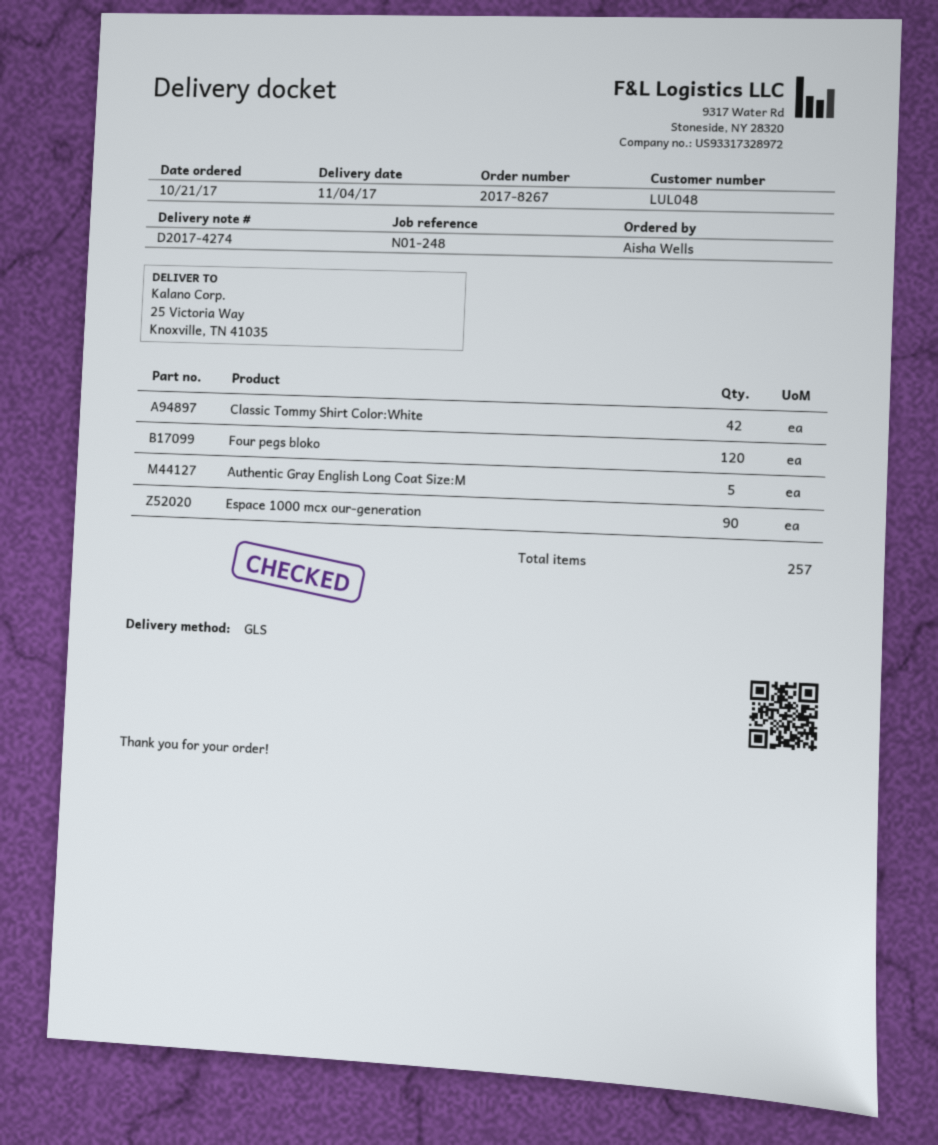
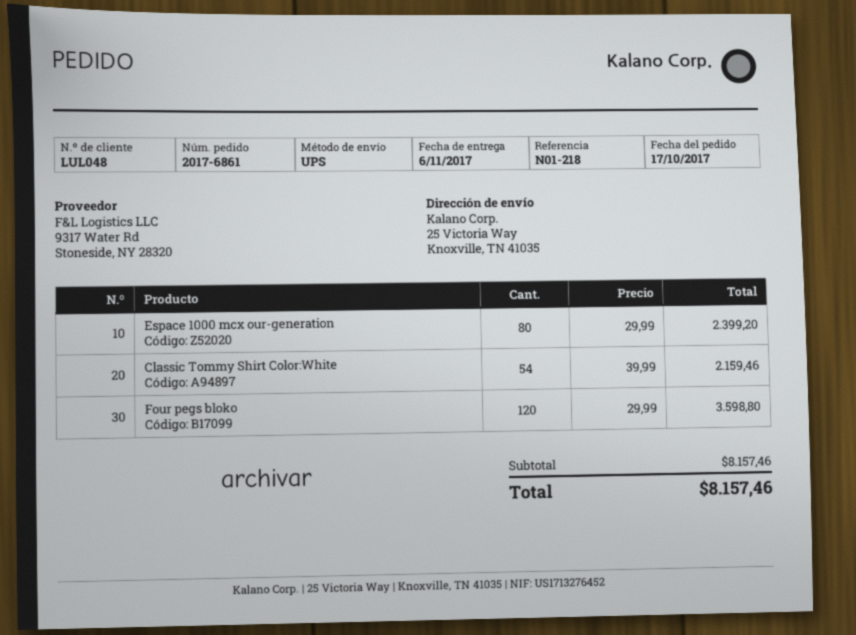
order number: 2017-8267 -> 2017-6861
order date: 2017-10-21 -> 2017-10-17
delivery date: 2017-11-04 -> 2017-11-06
reference: N01-248 -> N01-218
shipping method: GLS -> UPS
Classic Tommy Shirt Color:White: 42 -> 54
Authentic Gray English Long Coat Size:M: 5 -> none
Espace 1000 mcx our-generation: 90 -> 80

